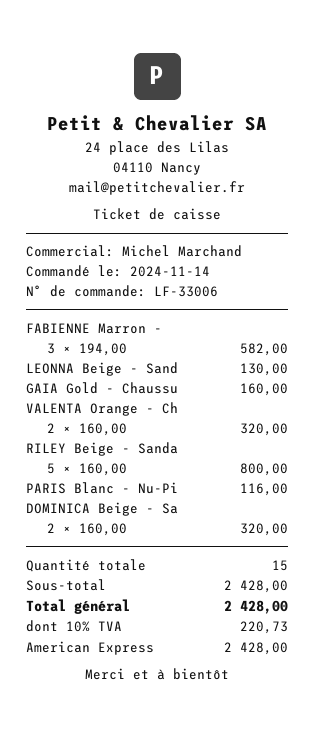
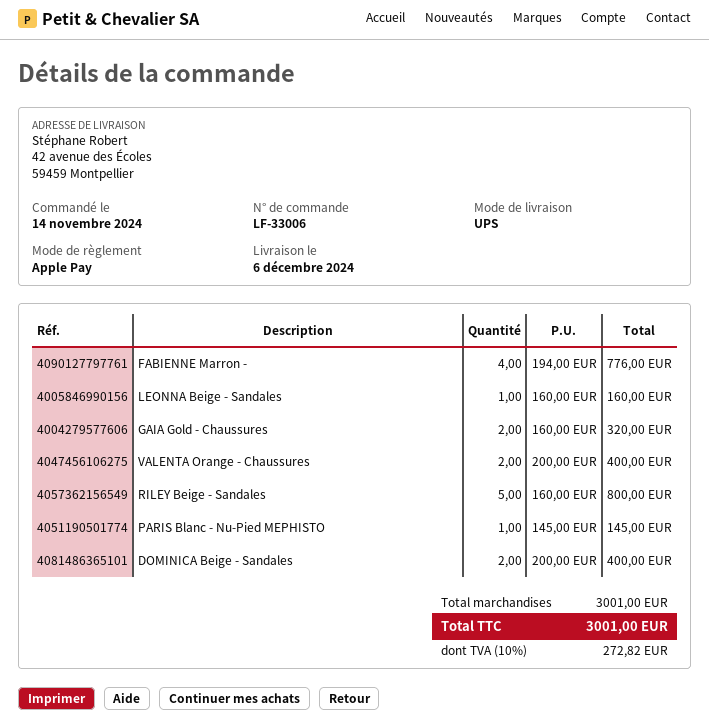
payment method: American Express -> Apple Pay
FABIENNE Marron -: 3 x 194.00 = 582.00 -> 4 x 194.00 = 776.00
LEONNA Beige - Sand: 1 x 130.00 = 130.00 -> 1 x 160.00 = 160.00
GAIA Gold - Chaussu: 1 x 160.00 = 160.00 -> 2 x 160.00 = 320.00
VALENTA Orange - Ch: 2 x 160.00 = 320.00 -> 2 x 200.00 = 400.00
PARIS Blanc - Nu-Pi: 1 x 116.00 = 116.00 -> 1 x 145.00 = 145.00
DOMINICA Beige - Sa: 2 x 160.00 = 320.00 -> 2 x 200.00 = 400.00
subtotal: 2428.00 -> 3001.00
tax: 10% = 220.73 -> 10% = 272.82
total: 2428.00 -> 3001.00

